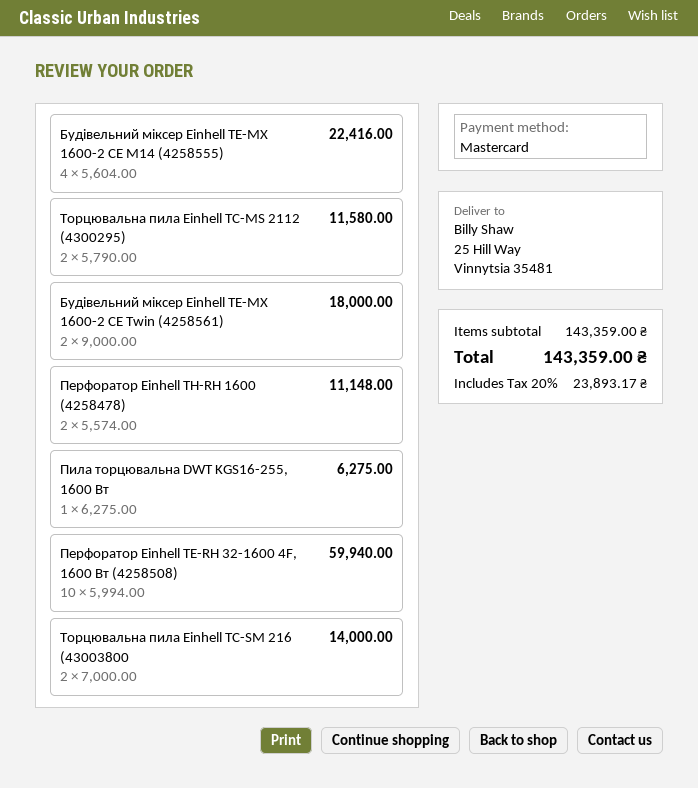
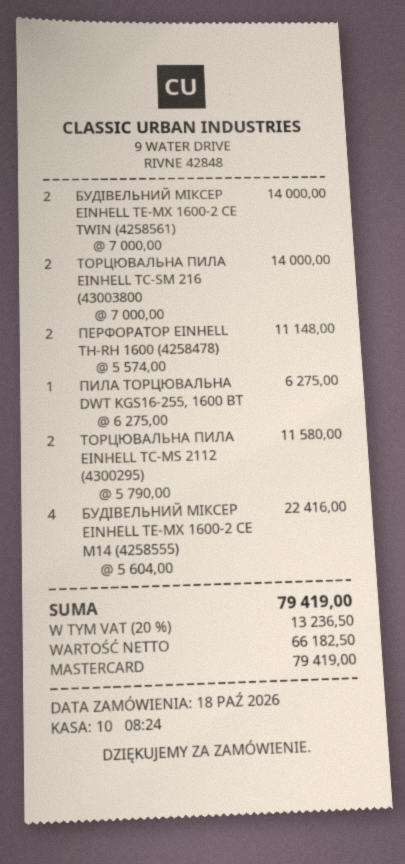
Будівельний міксер Einhell TE-MX 1600-2 CE Twin (4258561): 2 x 9000.00 = 18000.00 -> 2 x 7000.00 = 14000.00
Перфоратор Einhell TE-RH 32-1600 4F, 1600 Вт (4258508): 10 x 5994.00 = 59940.00 -> none
tax: 20% = 23893.17 -> 20% = 13236.50
total: 143359.00 -> 79419.00

